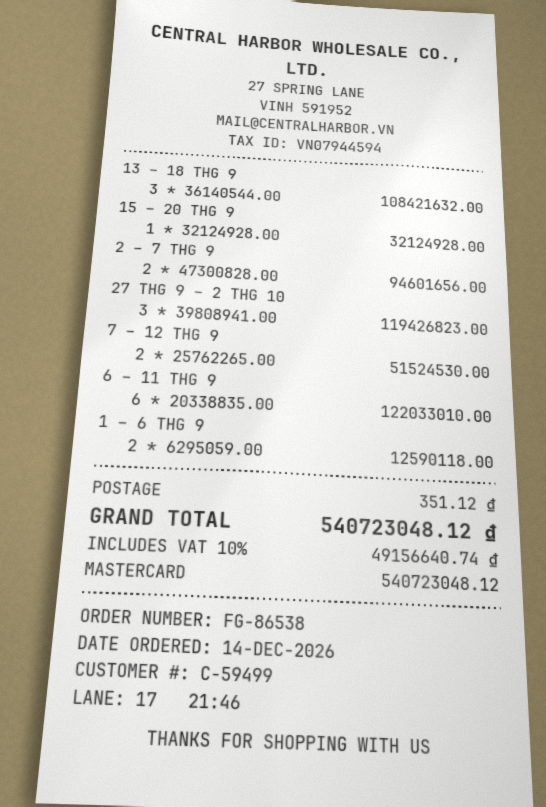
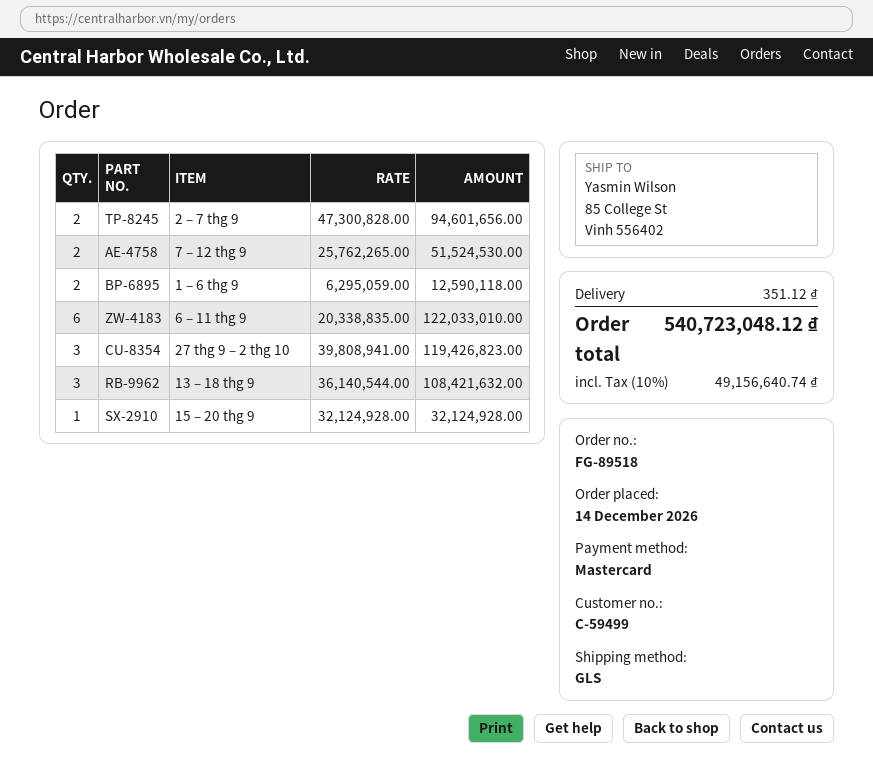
order number: FG-86538 -> FG-89518

